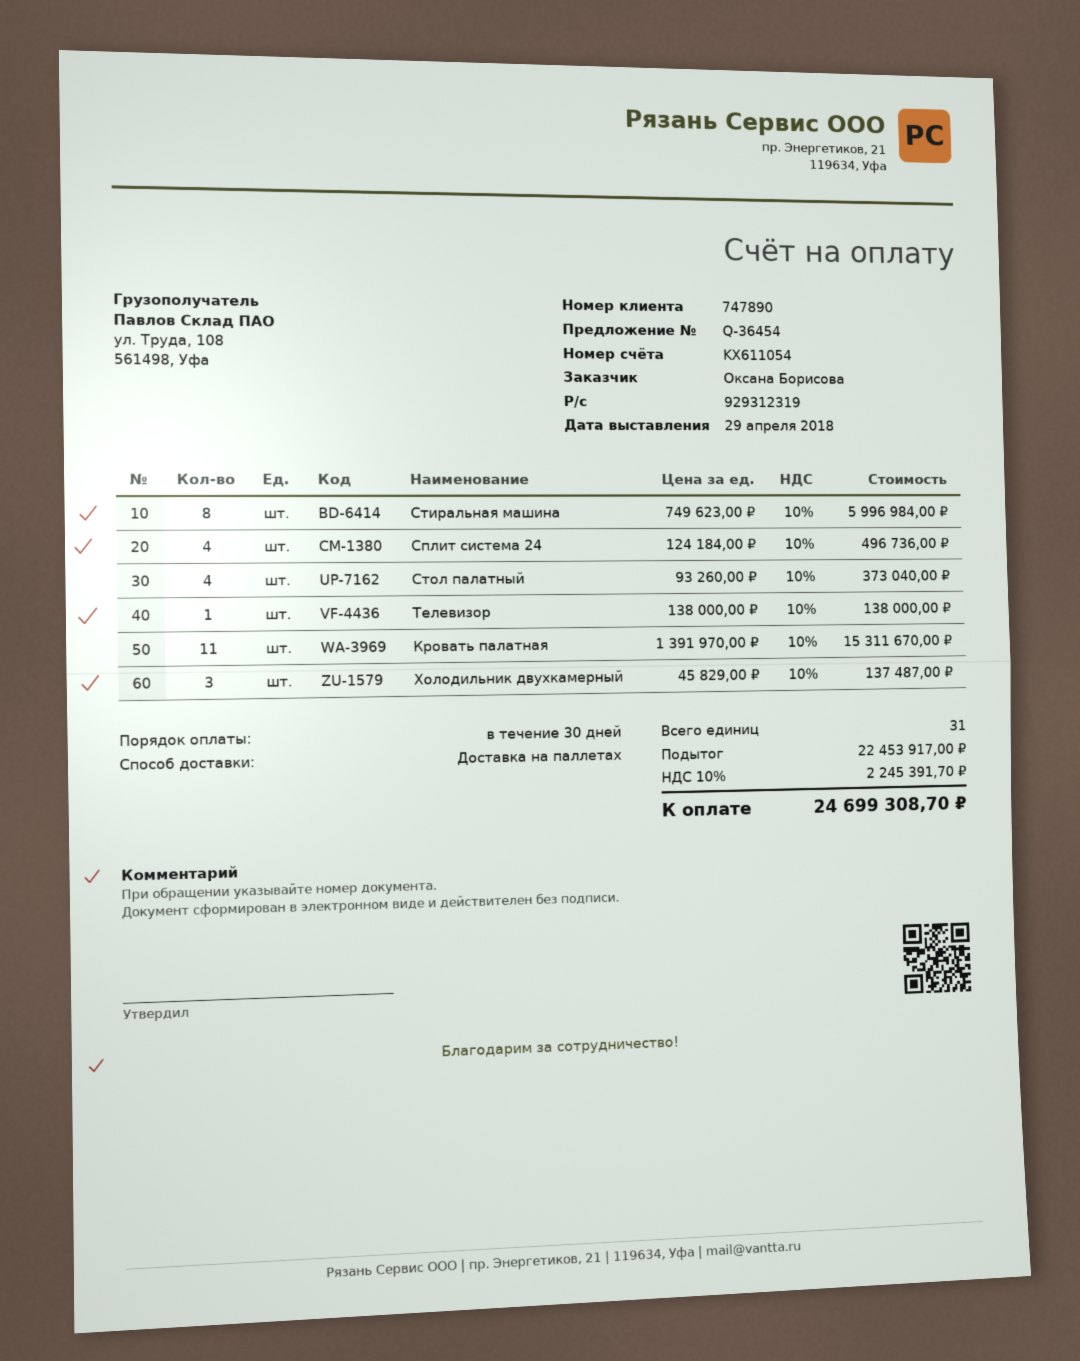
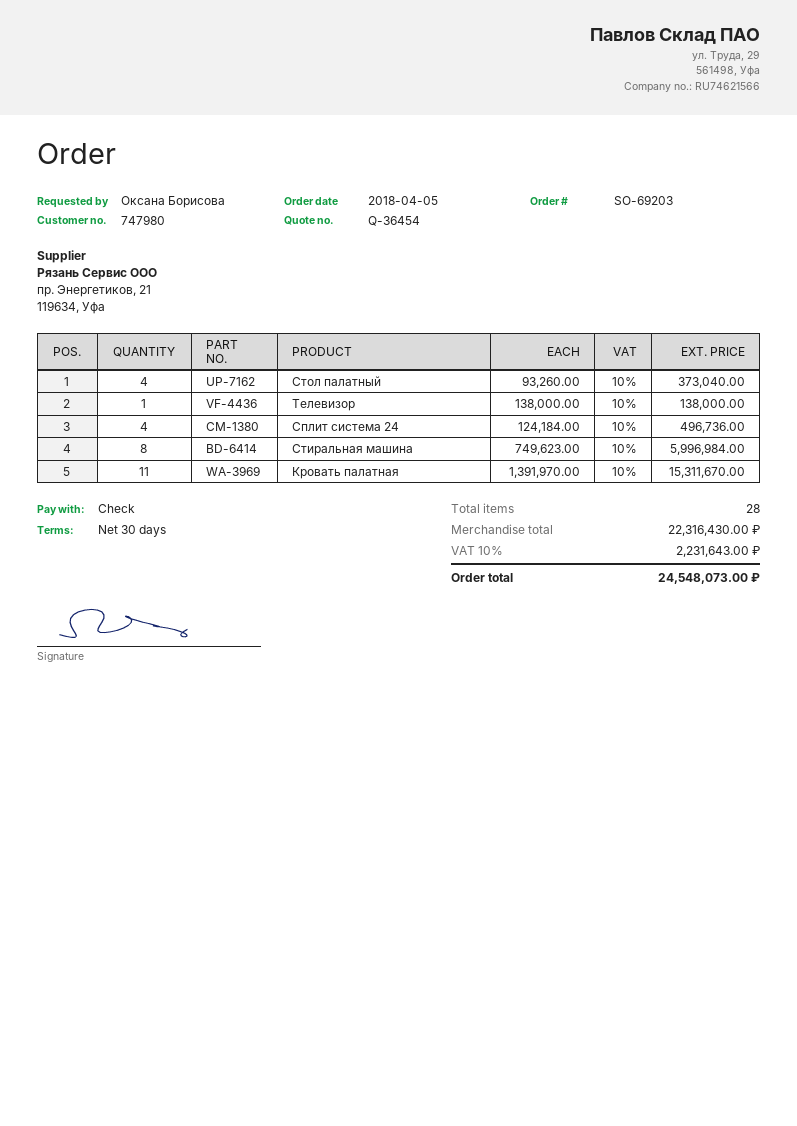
customer number: 747890 -> 747980
Холодильник двухкамерный: 3 x 45829.00 = 137487.00 -> none
total quantity: 31 -> 28
subtotal: 22453917.00 -> 22316430.00
tax: 10% = 2245391.70 -> 10% = 2231643.00
total: 24699308.70 -> 24548073.00

